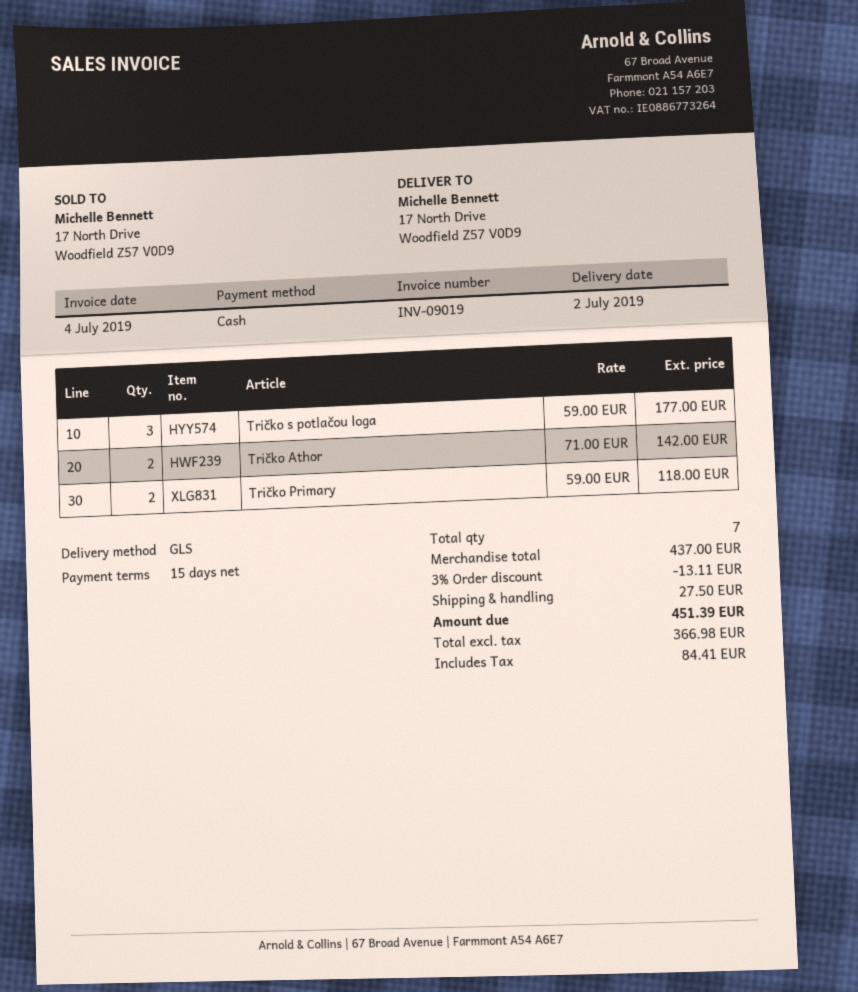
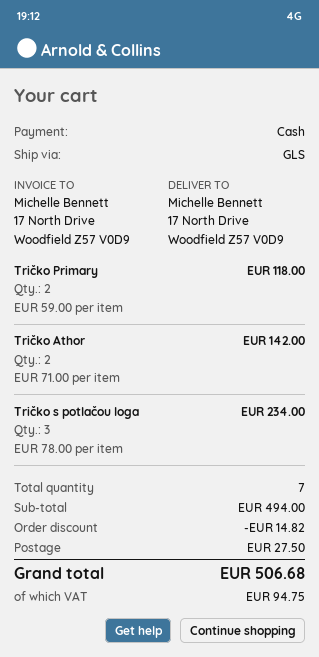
Tričko s potlačou loga: 3 x 59.00 = 177.00 -> 3 x 78.00 = 234.00
subtotal: 437.00 -> 494.00
discount: 13.11 -> 14.82
tax: 84.41 -> 94.75
total: 451.39 -> 506.68

